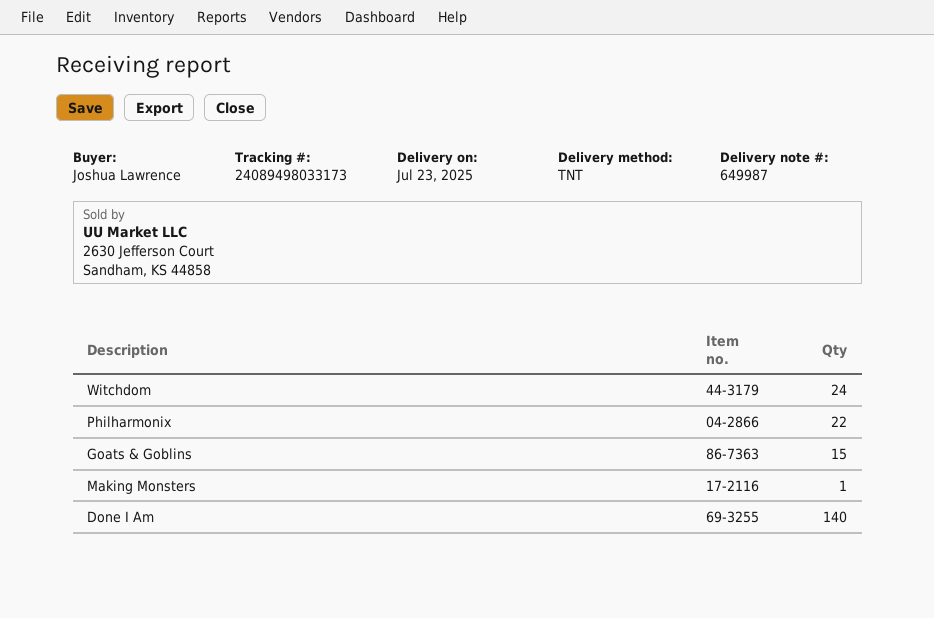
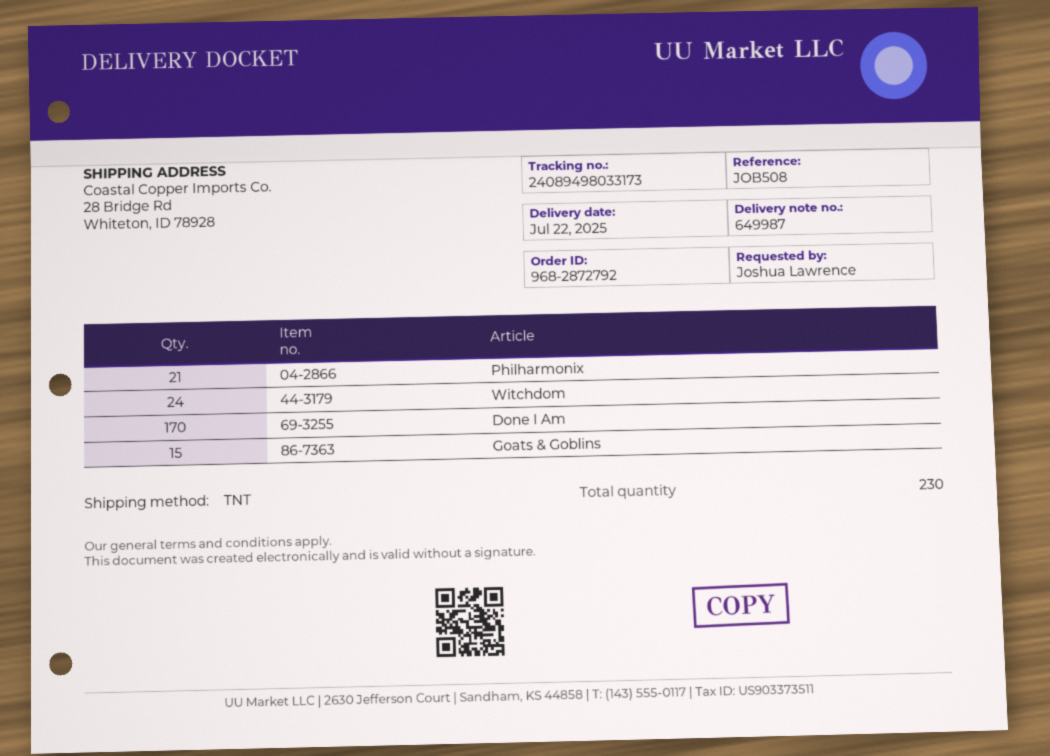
delivery date: 2025-07-23 -> 2025-07-22
Philharmonix: 22 -> 21
Making Monsters: 1 -> none
Done I Am: 140 -> 170

